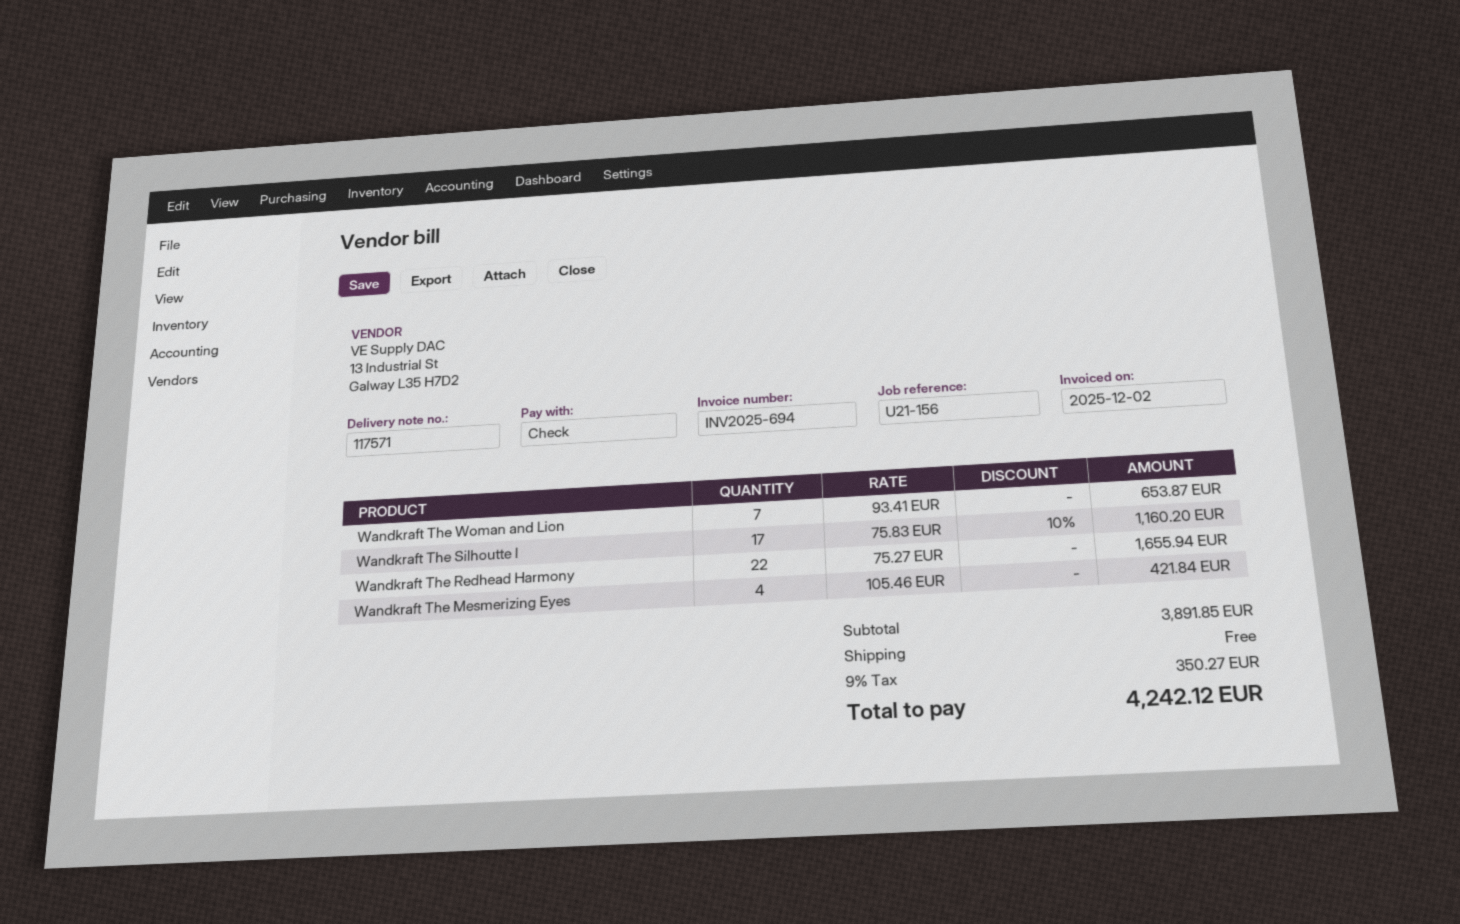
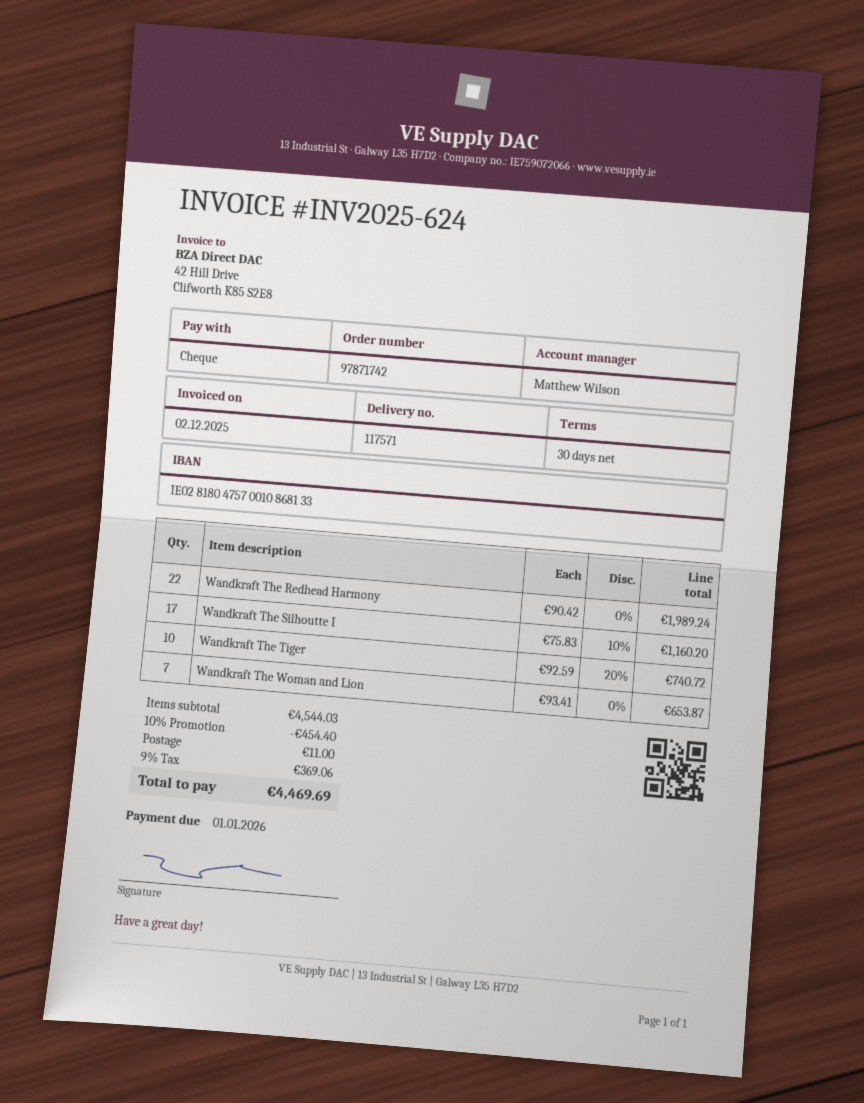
invoice number: INV2025-694 -> INV2025-624
Wandkraft The Redhead Harmony: 22 x 75.27 = 1655.94 -> 22 x 90.42 = 1989.24
Wandkraft The Mesmerizing Eyes: 4 x 105.46 = 421.84 -> none
Wandkraft The Tiger: none -> 10 x 92.59 - 20% = 740.72
subtotal: 3891.85 -> 4544.03
discount: none -> 10% = 454.40
shipping: 0.00 -> 11.00
tax: 9% = 350.27 -> 9% = 369.06
total: 4242.12 -> 4469.69

